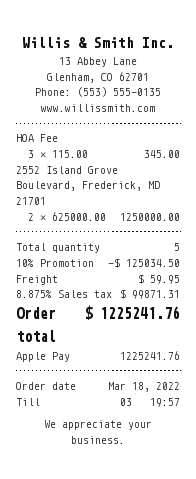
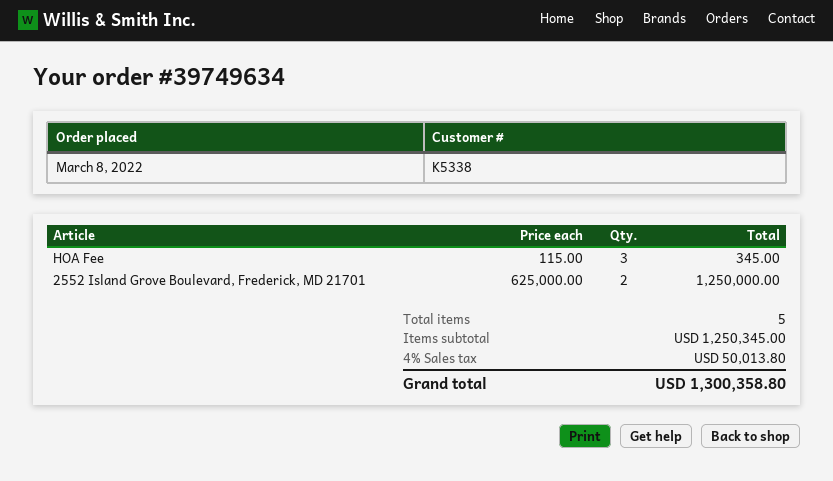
order date: 2022-03-18 -> 2022-03-08
discount: 10% = 125034.50 -> none
shipping: 59.95 -> none
tax: 8.875% = 99871.31 -> 4% = 50013.80
total: 1225241.76 -> 1300358.80

